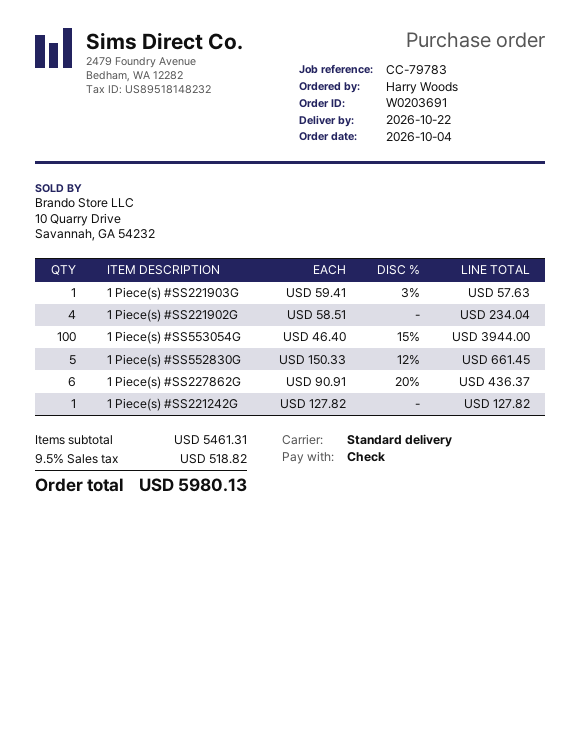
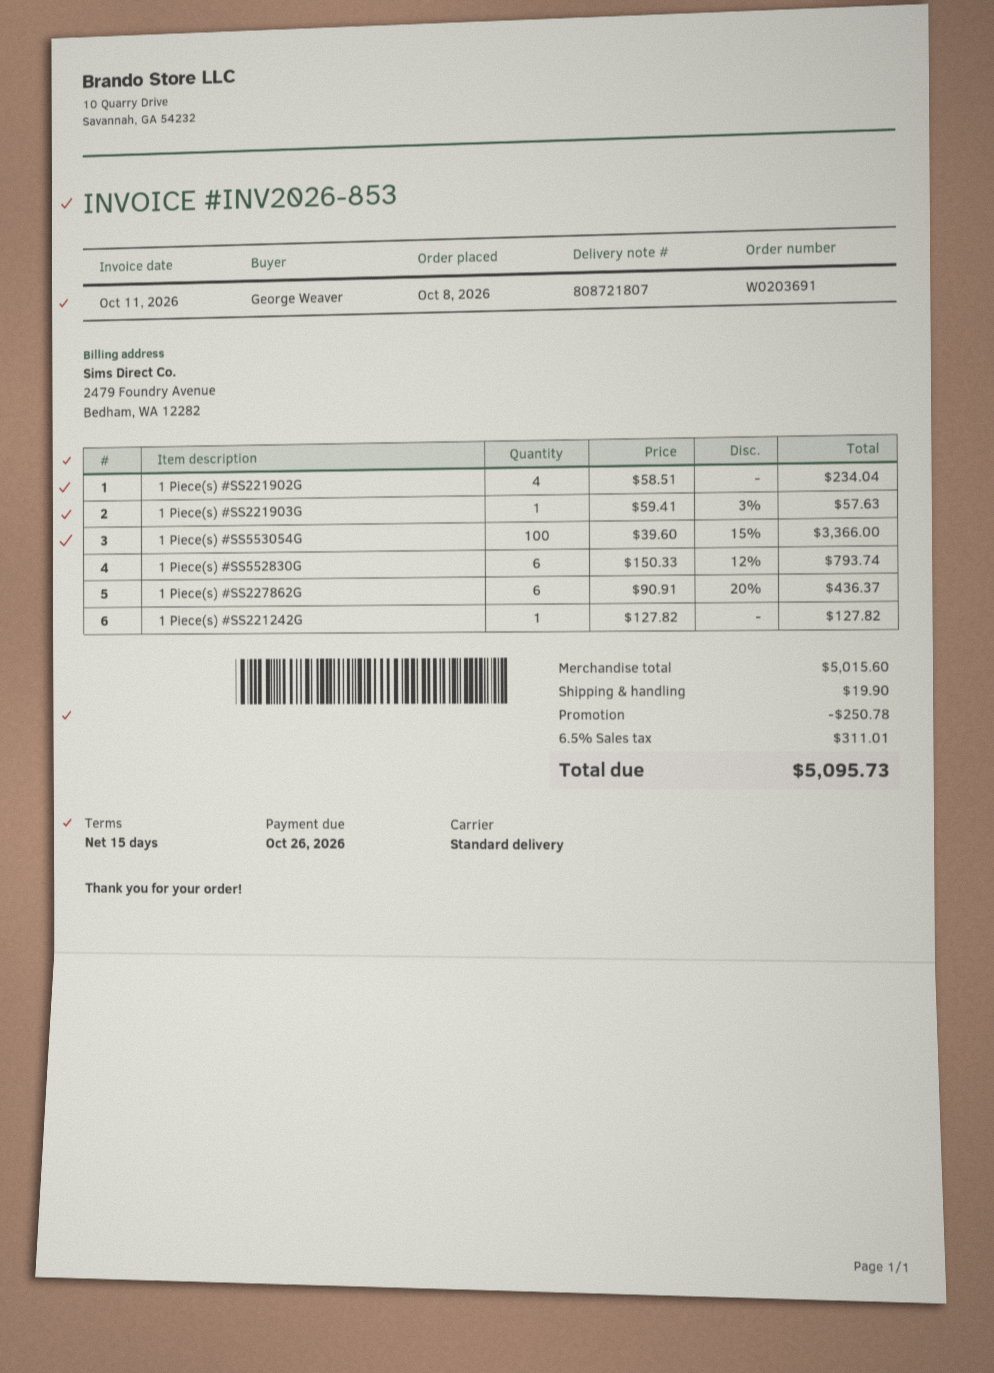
order date: 2026-10-04 -> 2026-10-08
ordered by: Harry Woods -> George Weaver
1 Piece(s) #SS553054G: 100 x 46.40 - 15% = 3944.00 -> 100 x 39.60 - 15% = 3366.00
1 Piece(s) #SS552830G: 5 x 150.33 - 12% = 661.45 -> 6 x 150.33 - 12% = 793.74
subtotal: 5461.31 -> 5015.60
discount: none -> 250.78
shipping: none -> 19.90
tax: 9.5% = 518.82 -> 6.5% = 311.01
total: 5980.13 -> 5095.73

